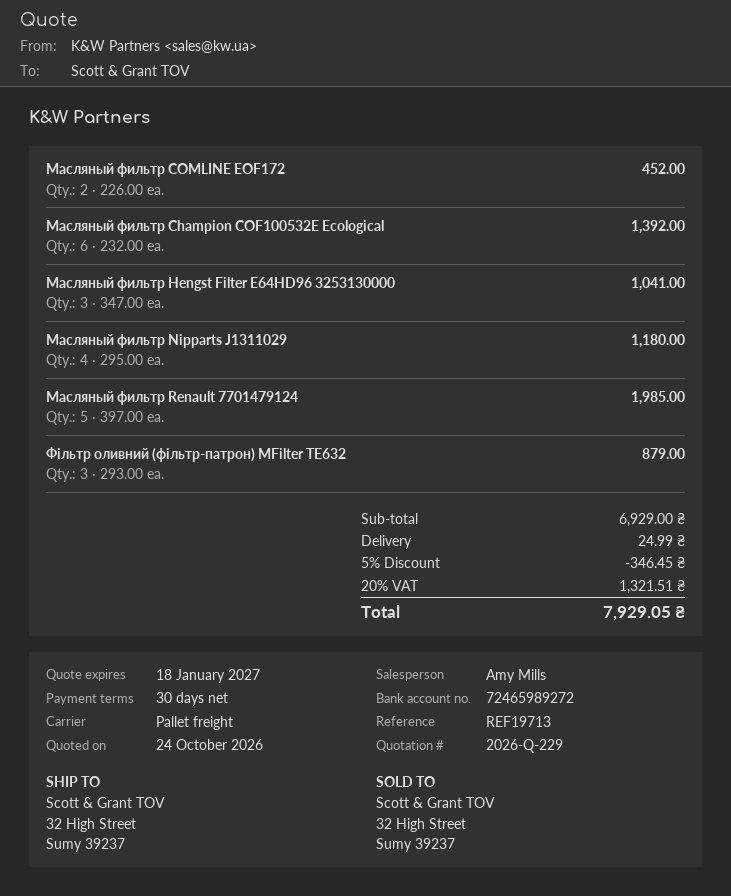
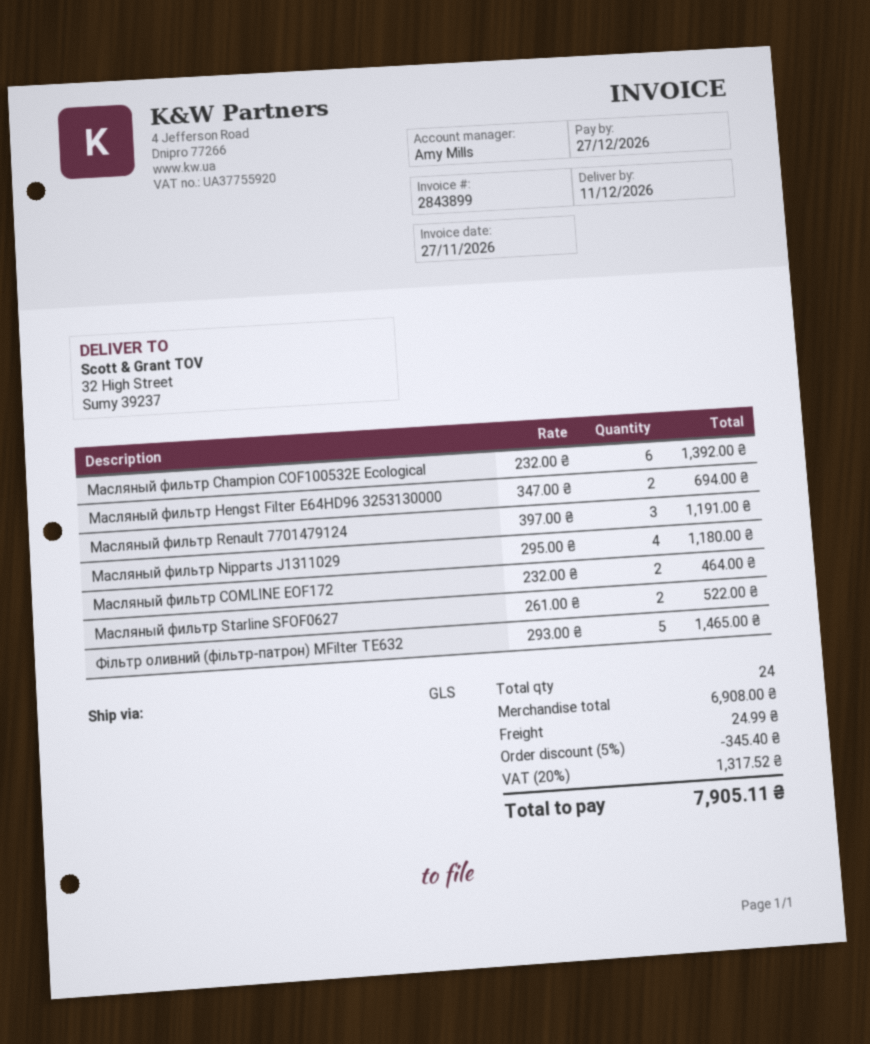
shipping method: pallet freight -> GLS
Масляный фильтр COMLINE EOF172: 2 x 226.00 = 452.00 -> 2 x 232.00 = 464.00
Масляный фильтр Hengst Filter E64HD96 3253130000: 3 x 347.00 = 1041.00 -> 2 x 347.00 = 694.00
Масляный фильтр Renault 7701479124: 5 x 397.00 = 1985.00 -> 3 x 397.00 = 1191.00
Фільтр оливний (фільтр-патрон) MFilter TE632: 3 x 293.00 = 879.00 -> 5 x 293.00 = 1465.00
Масляный фильтр Starline SFOF0627: none -> 2 x 261.00 = 522.00
subtotal: 6929.00 -> 6908.00
discount: 5% = 346.45 -> 5% = 345.40
tax: 20% = 1321.51 -> 20% = 1317.52
total: 7929.05 -> 7905.11

